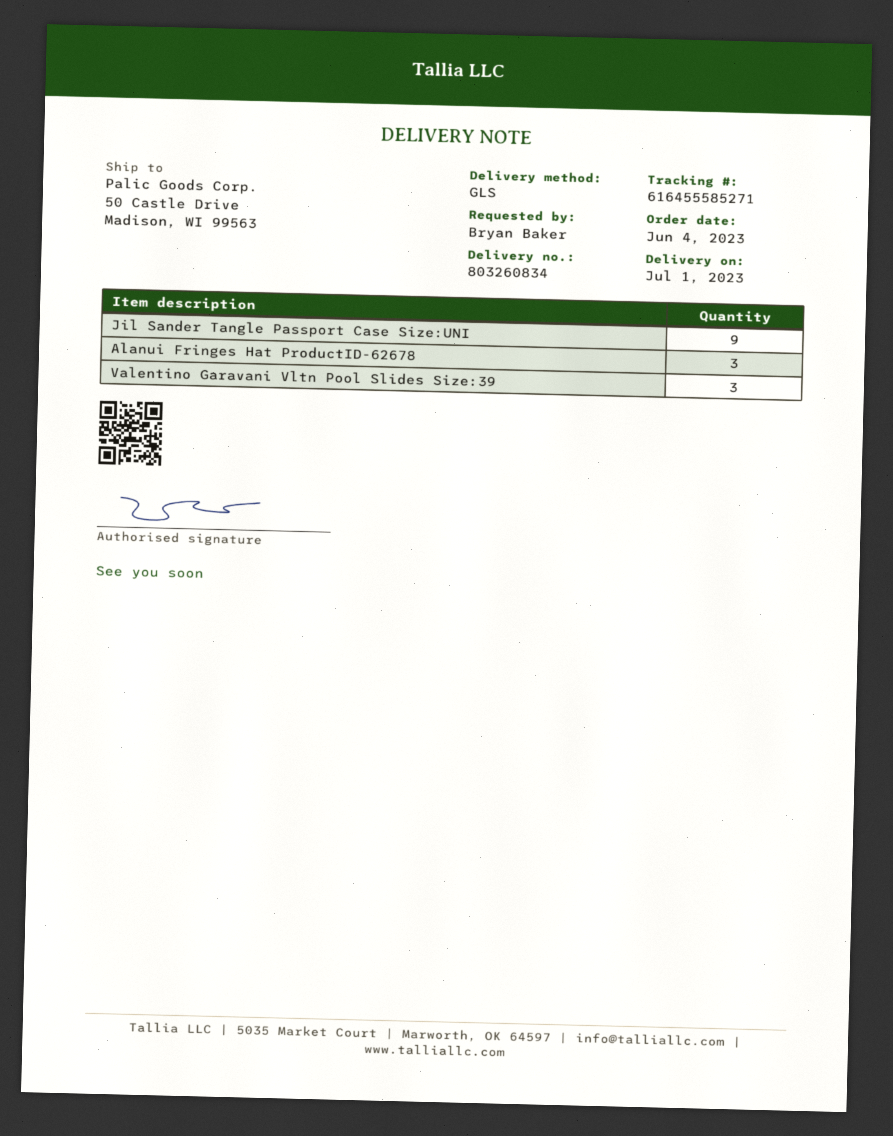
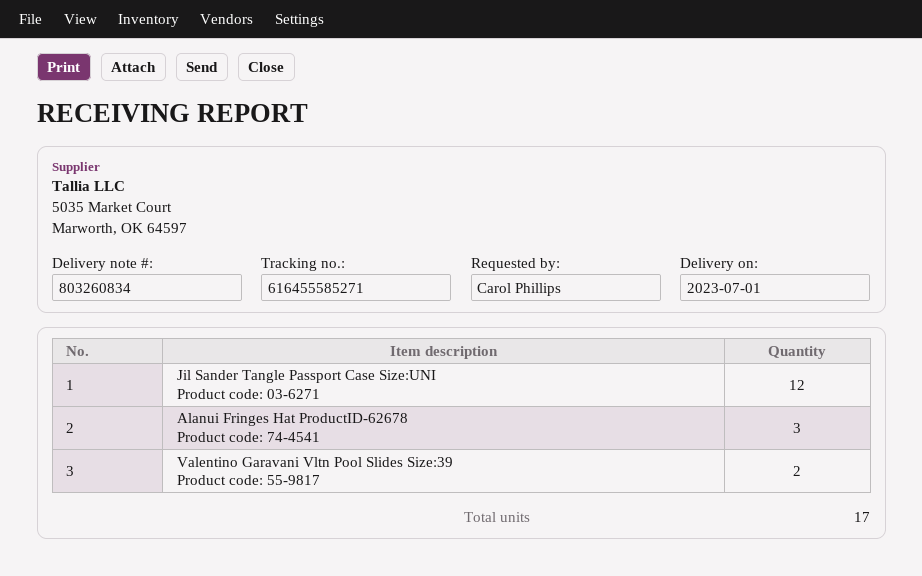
ordered by: Bryan Baker -> Carol Phillips
Jil Sander Tangle Passport Case Size:UNI: 9 -> 12
Valentino Garavani Vltn Pool Slides Size:39: 3 -> 2

